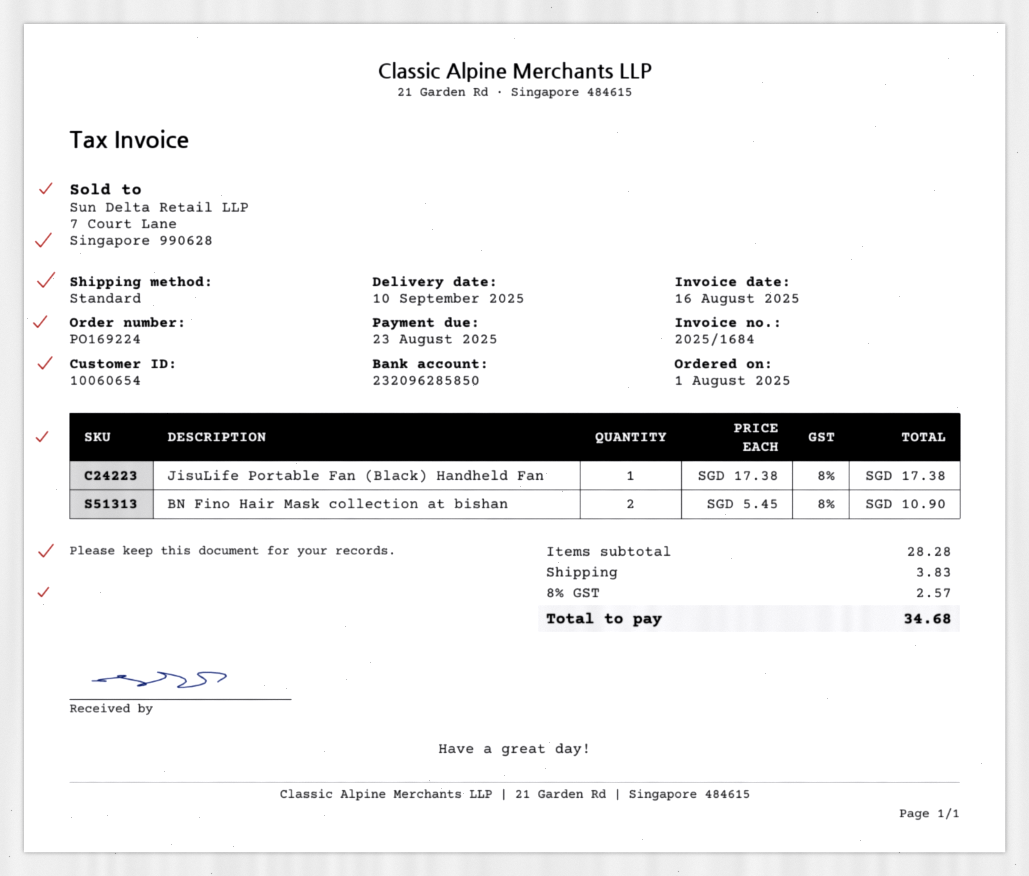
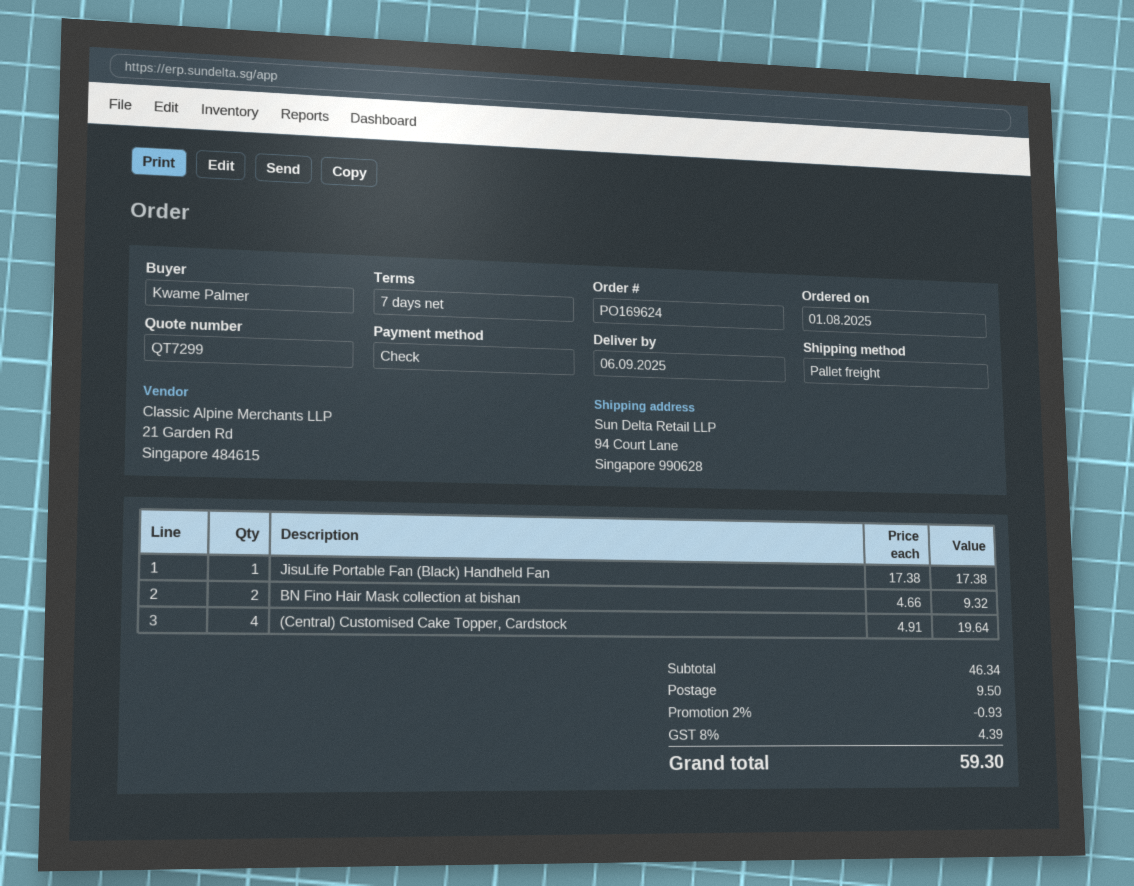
order number: PO169224 -> PO169624
delivery date: 2025-09-10 -> 2025-09-06
shipping method: standard -> pallet freight
BN Fino Hair Mask collection at bishan: 2 x 5.45 = 10.90 -> 2 x 4.66 = 9.32
(Central) Customised Cake Topper, Cardstock: none -> 4 x 4.91 = 19.64
subtotal: 28.28 -> 46.34
discount: none -> 2% = 0.93
shipping: 3.83 -> 9.50
tax: 8% = 2.57 -> 8% = 4.39
total: 34.68 -> 59.30

